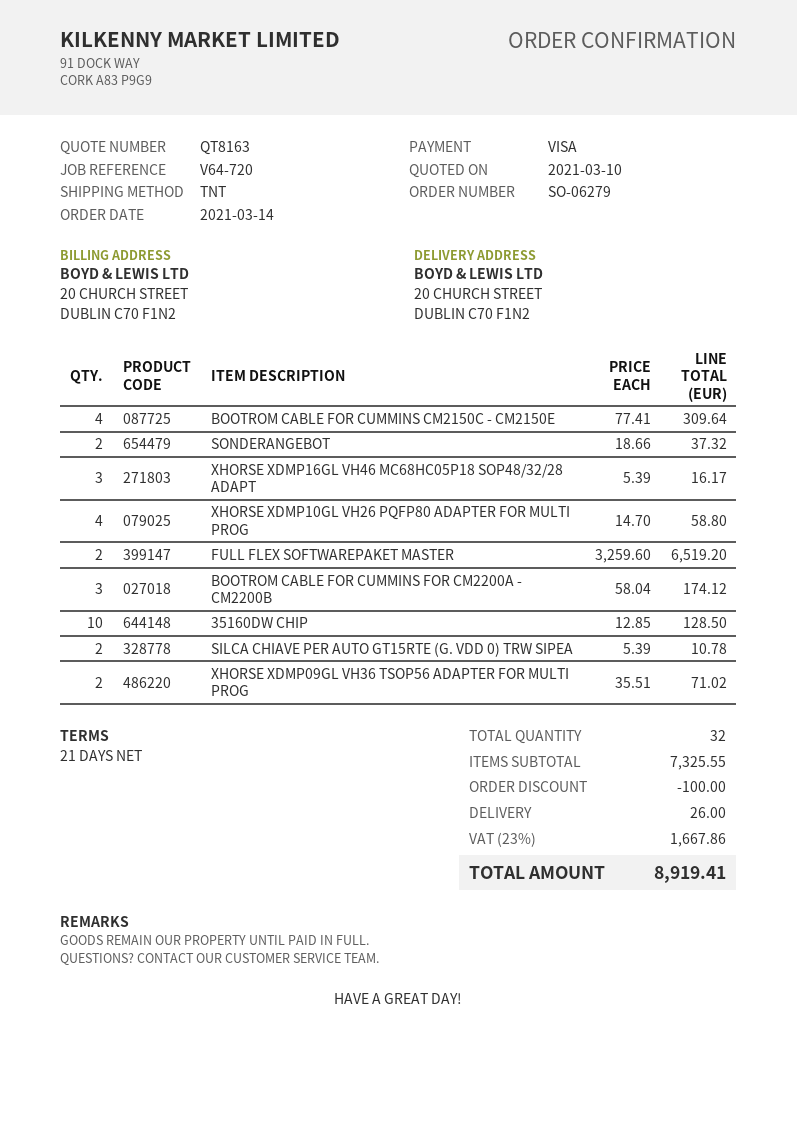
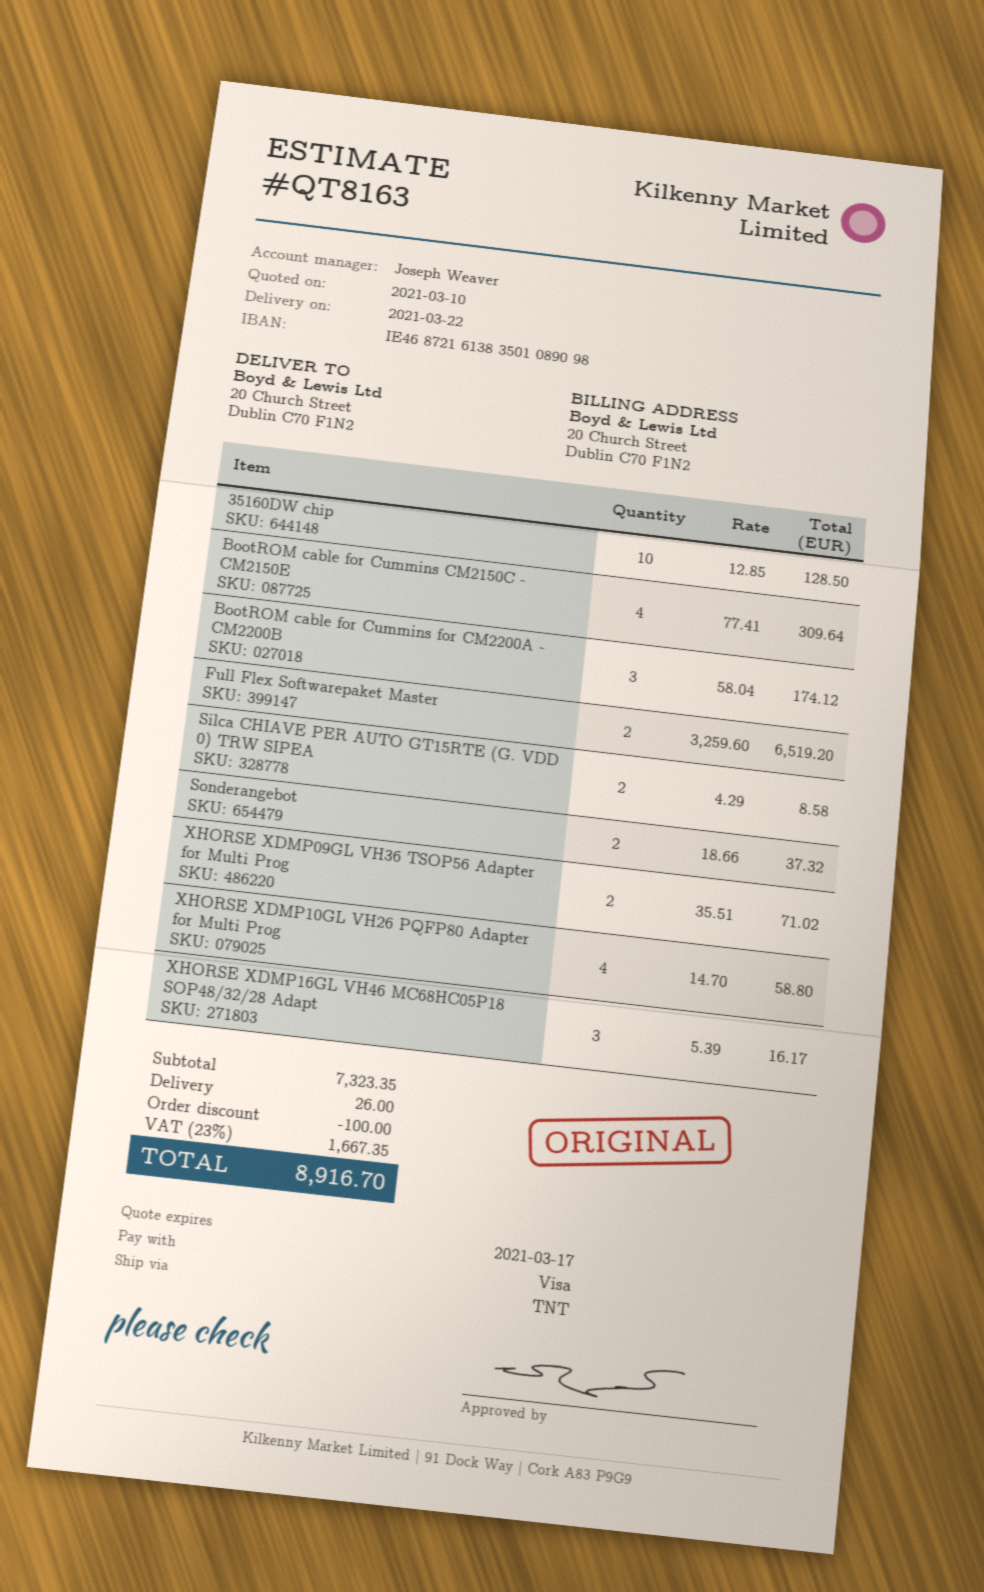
SILCA CHIAVE PER AUTO GT15RTE (G. VDD 0) TRW SIPEA: 2 x 5.39 = 10.78 -> 2 x 4.29 = 8.58
subtotal: 7325.55 -> 7323.35
tax: 23% = 1667.86 -> 23% = 1667.35
total: 8919.41 -> 8916.70

